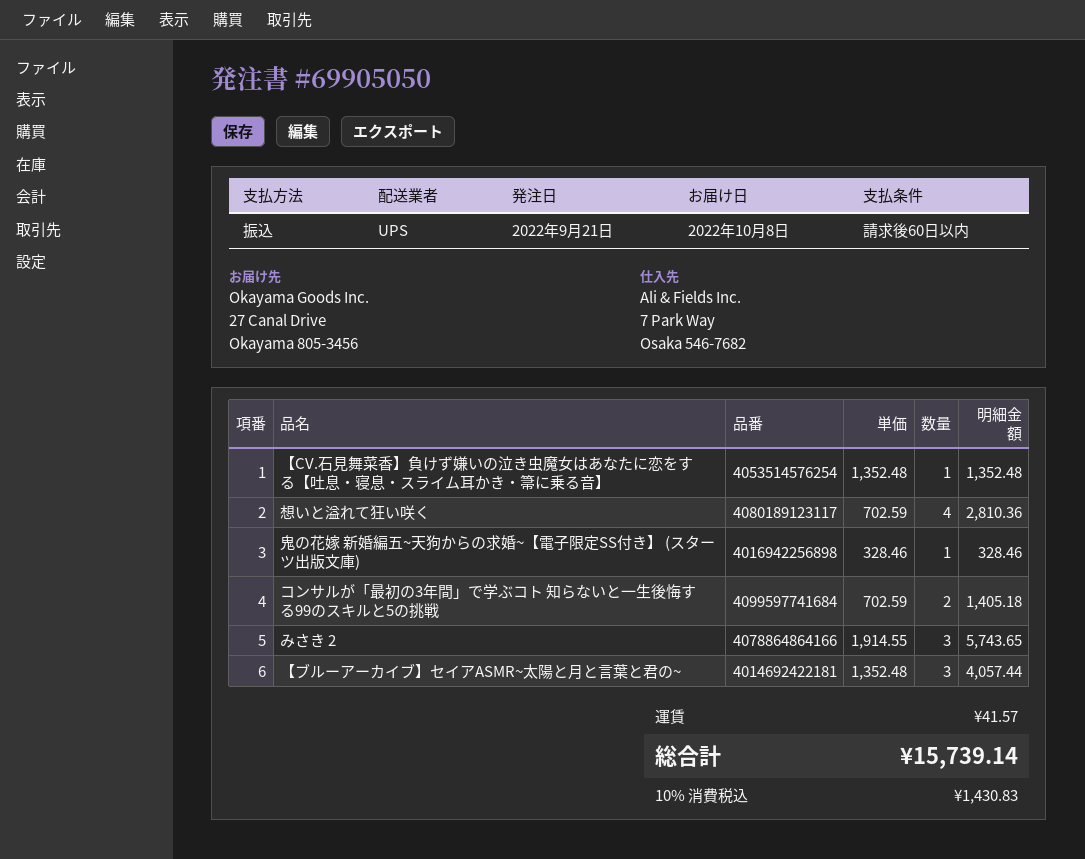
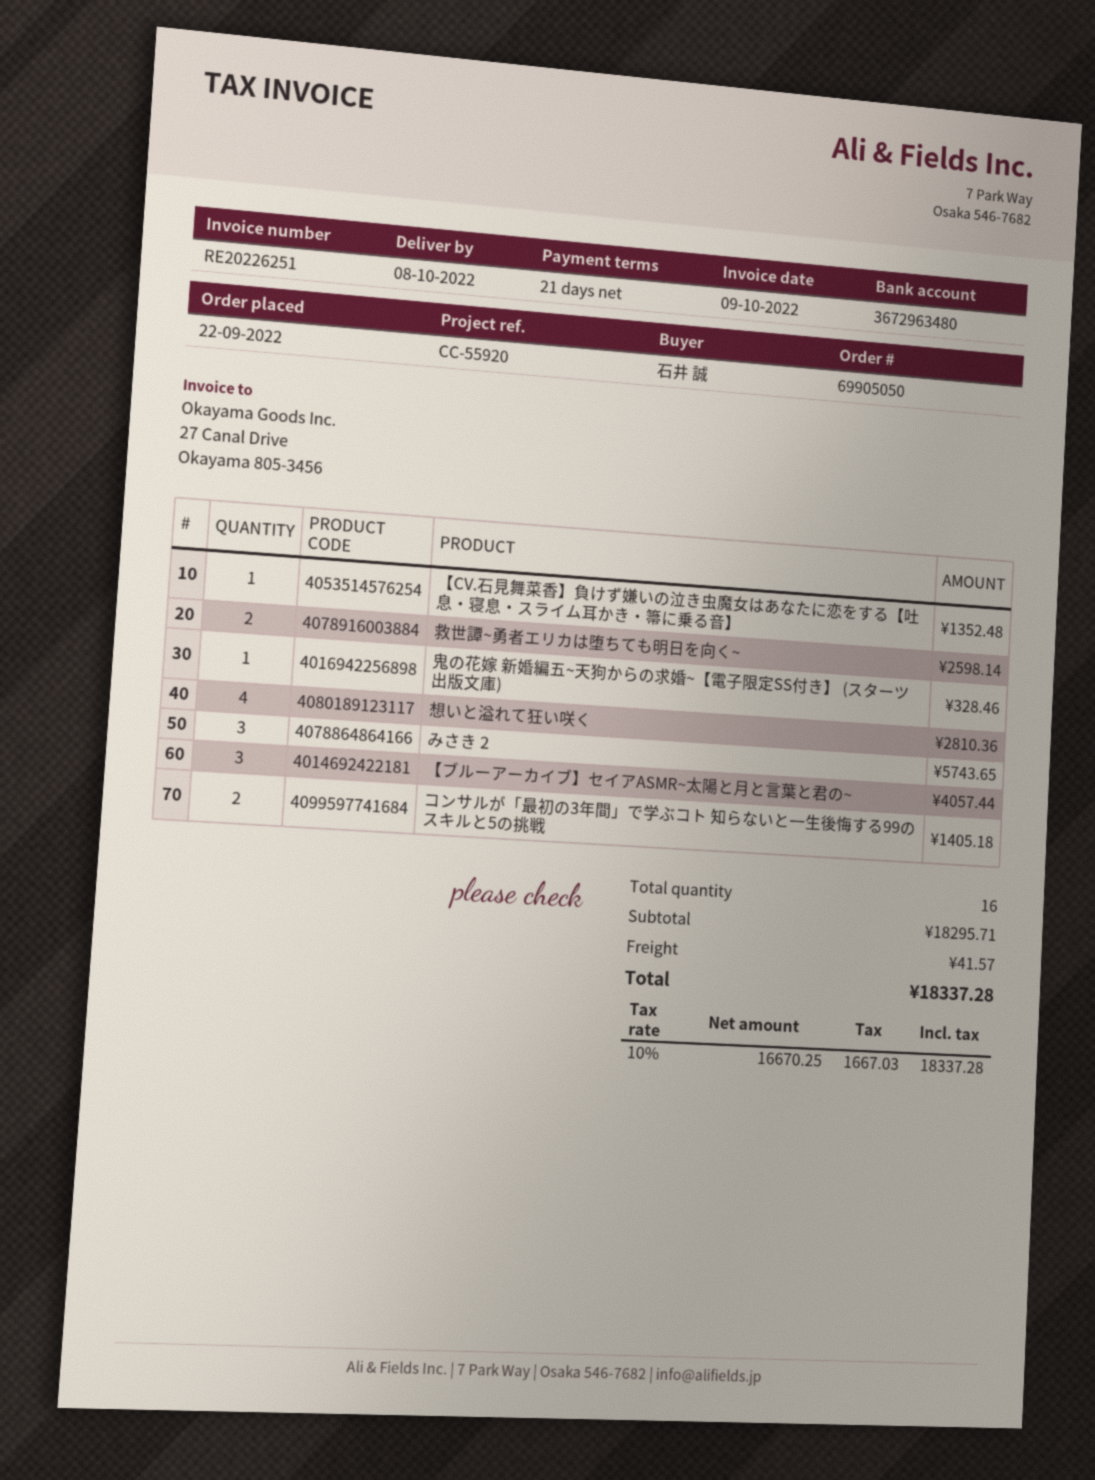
order date: 2022-09-21 -> 2022-09-22
payment terms: 60 days -> 21 days
救世譚~勇者エリカは堕ちても明日を向く~: none -> 2 for 2598.14
tax: 10% = 1430.83 -> 10% = 1667.03
total: 15739.14 -> 18337.28

